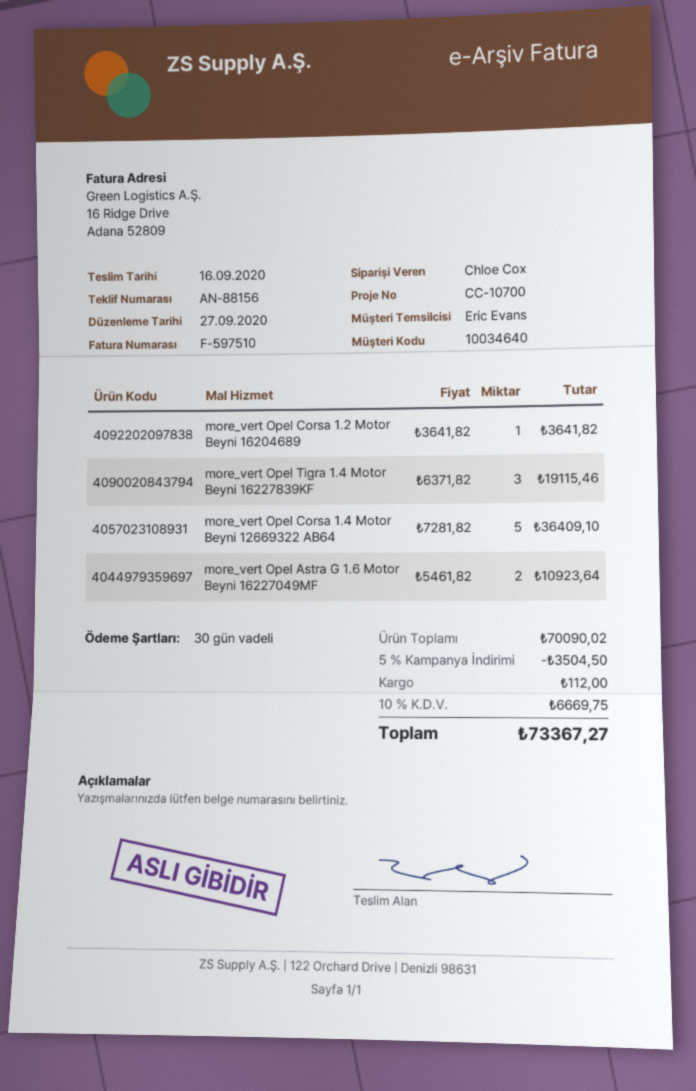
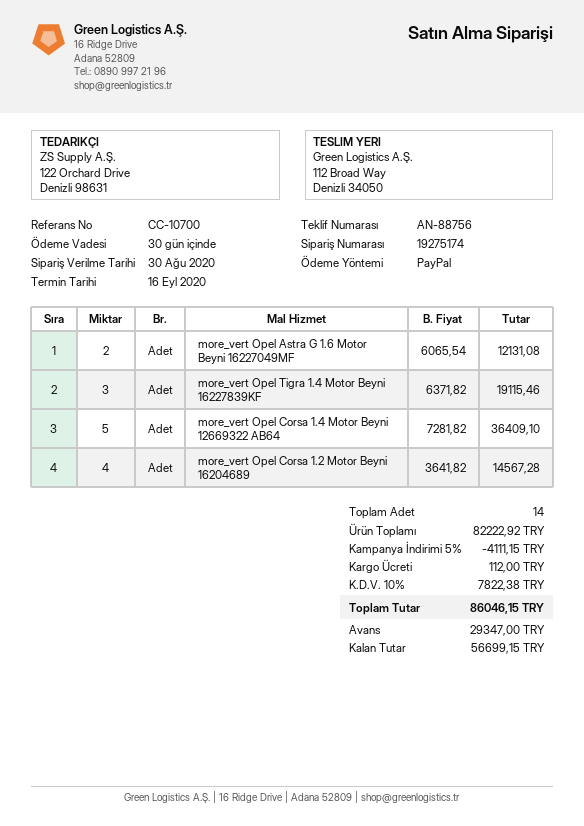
quote number: AN-88156 -> AN-88756
more_vert Opel Corsa 1.2 Motor Beyni 16204689: 1 x 3641.82 = 3641.82 -> 4 x 3641.82 = 14567.28
more_vert Opel Astra G 1.6 Motor Beyni 16227049MF: 2 x 5461.82 = 10923.64 -> 2 x 6065.54 = 12131.08
subtotal: 70090.02 -> 82222.92
discount: 5% = 3504.50 -> 5% = 4111.15
tax: 10% = 6669.75 -> 10% = 7822.38
total: 73367.27 -> 86046.15

